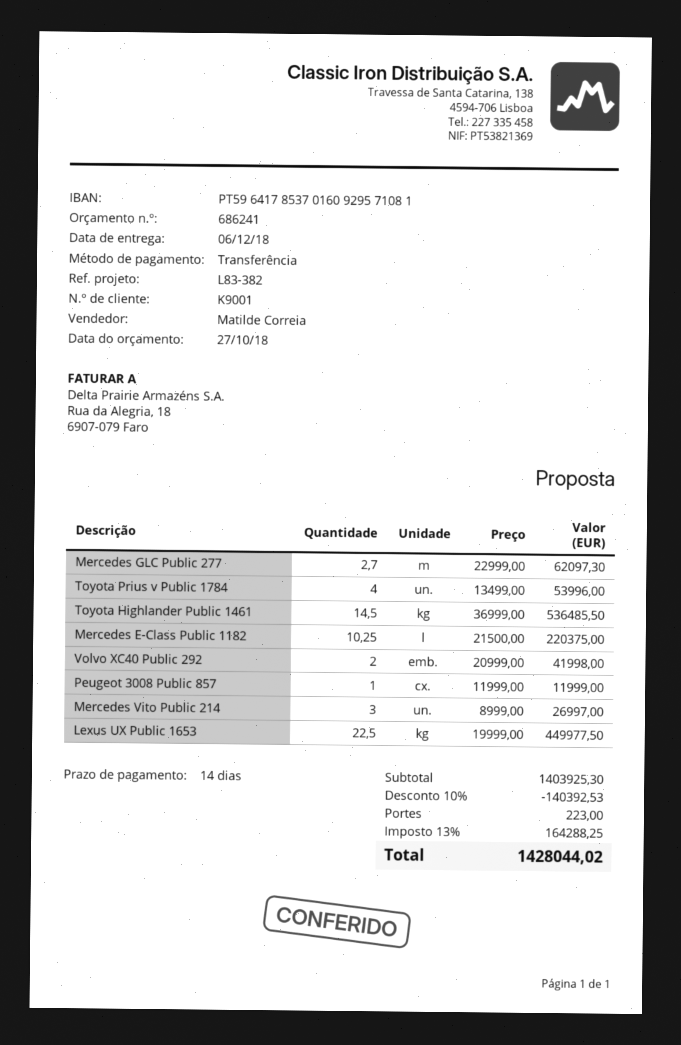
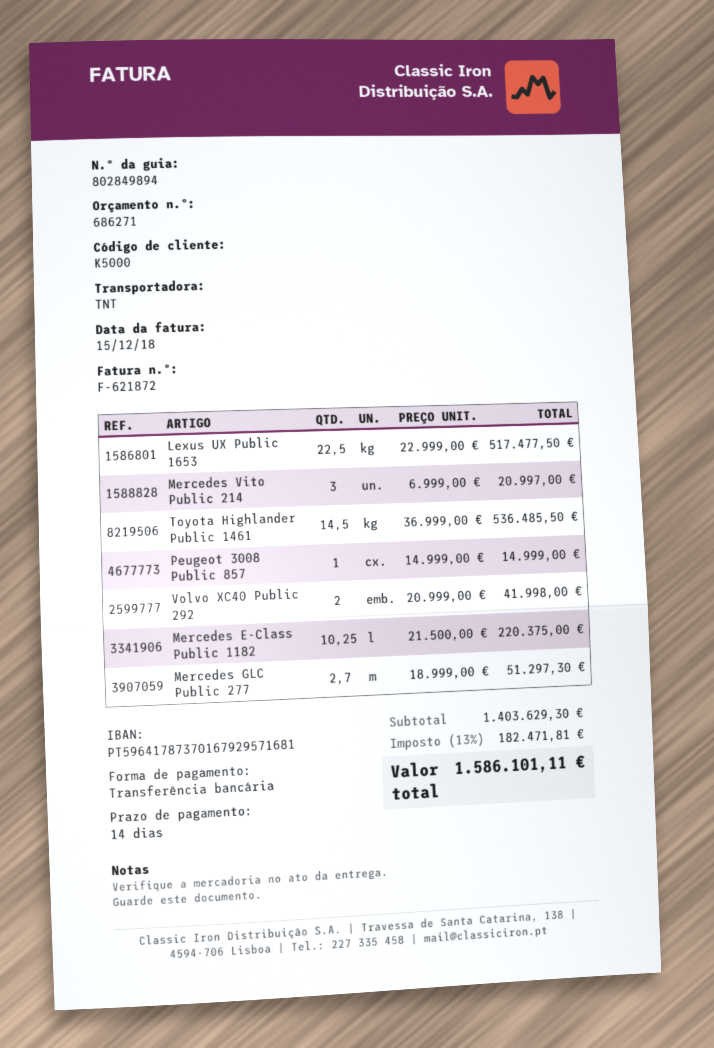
quote number: 686241 -> 686271
customer number: K9001 -> K5000
bank account: PT59641785370160929571081 -> PT59641787370167929571681
Mercedes GLC Public 277: 2.7 x 22999.00 = 62097.30 -> 2.7 x 18999.00 = 51297.30
Toyota Prius v Public 1784: 4 x 13499.00 = 53996.00 -> none
Peugeot 3008 Public 857: 1 x 11999.00 = 11999.00 -> 1 x 14999.00 = 14999.00
Mercedes Vito Public 214: 3 x 8999.00 = 26997.00 -> 3 x 6999.00 = 20997.00
Lexus UX Public 1653: 22.5 x 19999.00 = 449977.50 -> 22.5 x 22999.00 = 517477.50
subtotal: 1403925.30 -> 1403629.30
discount: 10% = 140392.53 -> none
shipping: 223.00 -> none
tax: 13% = 164288.25 -> 13% = 182471.81
total: 1428044.02 -> 1586101.11

